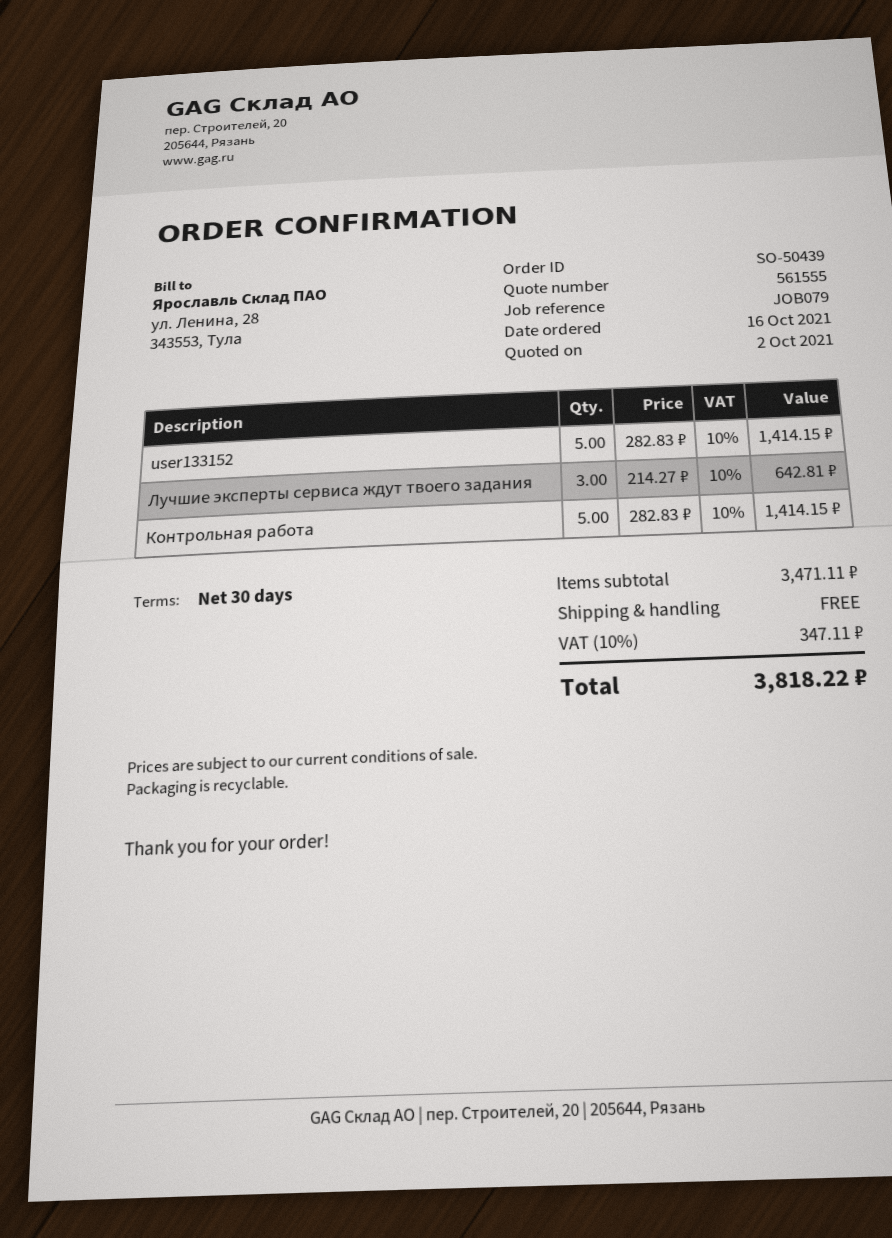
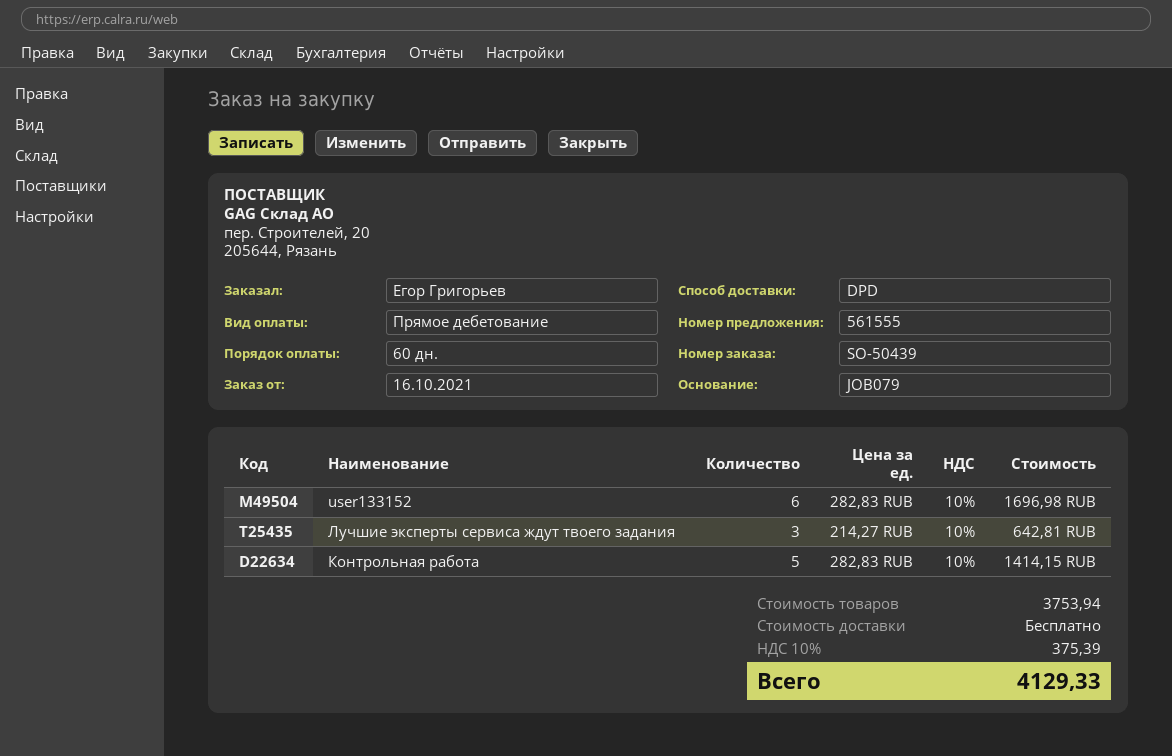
payment terms: 30 days -> 60 days
user133152: 5 x 282.83 = 1414.15 -> 6 x 282.83 = 1696.98
subtotal: 3471.11 -> 3753.94
tax: 10% = 347.11 -> 10% = 375.39
total: 3818.22 -> 4129.33

